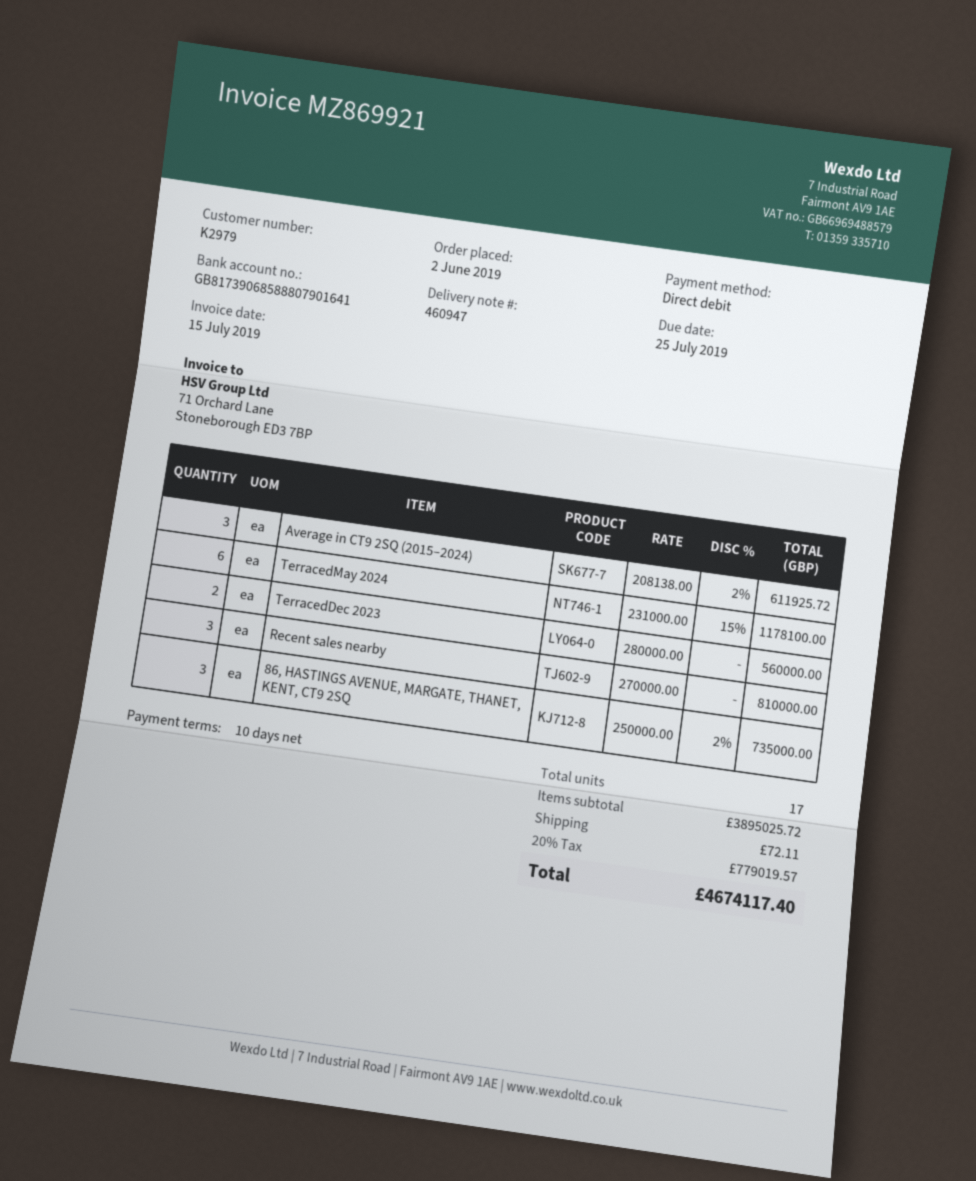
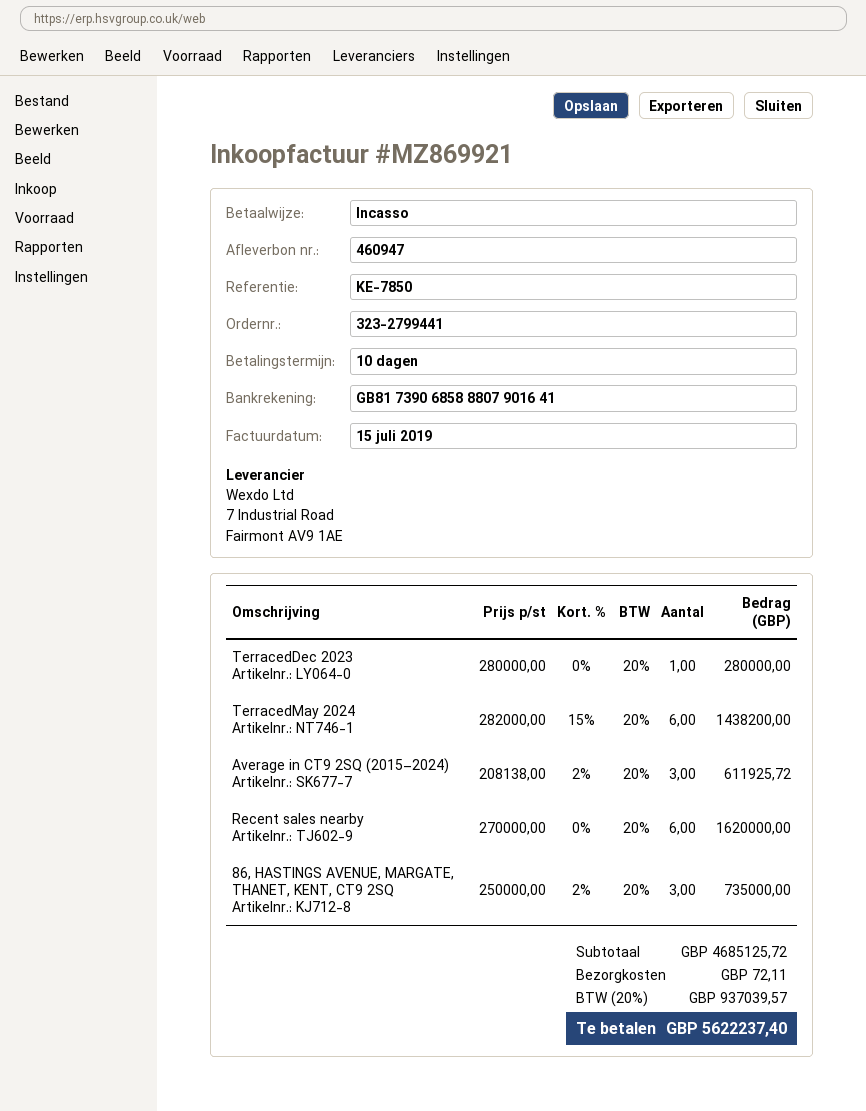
TerracedMay 2024: 6 x 231000.00 - 15% = 1178100.00 -> 6 x 282000.00 - 15% = 1438200.00
TerracedDec 2023: 2 x 280000.00 = 560000.00 -> 1 x 280000.00 = 280000.00
Recent sales nearby: 3 x 270000.00 = 810000.00 -> 6 x 270000.00 = 1620000.00
subtotal: 3895025.72 -> 4685125.72
tax: 20% = 779019.57 -> 20% = 937039.57
total: 4674117.40 -> 5622237.40

